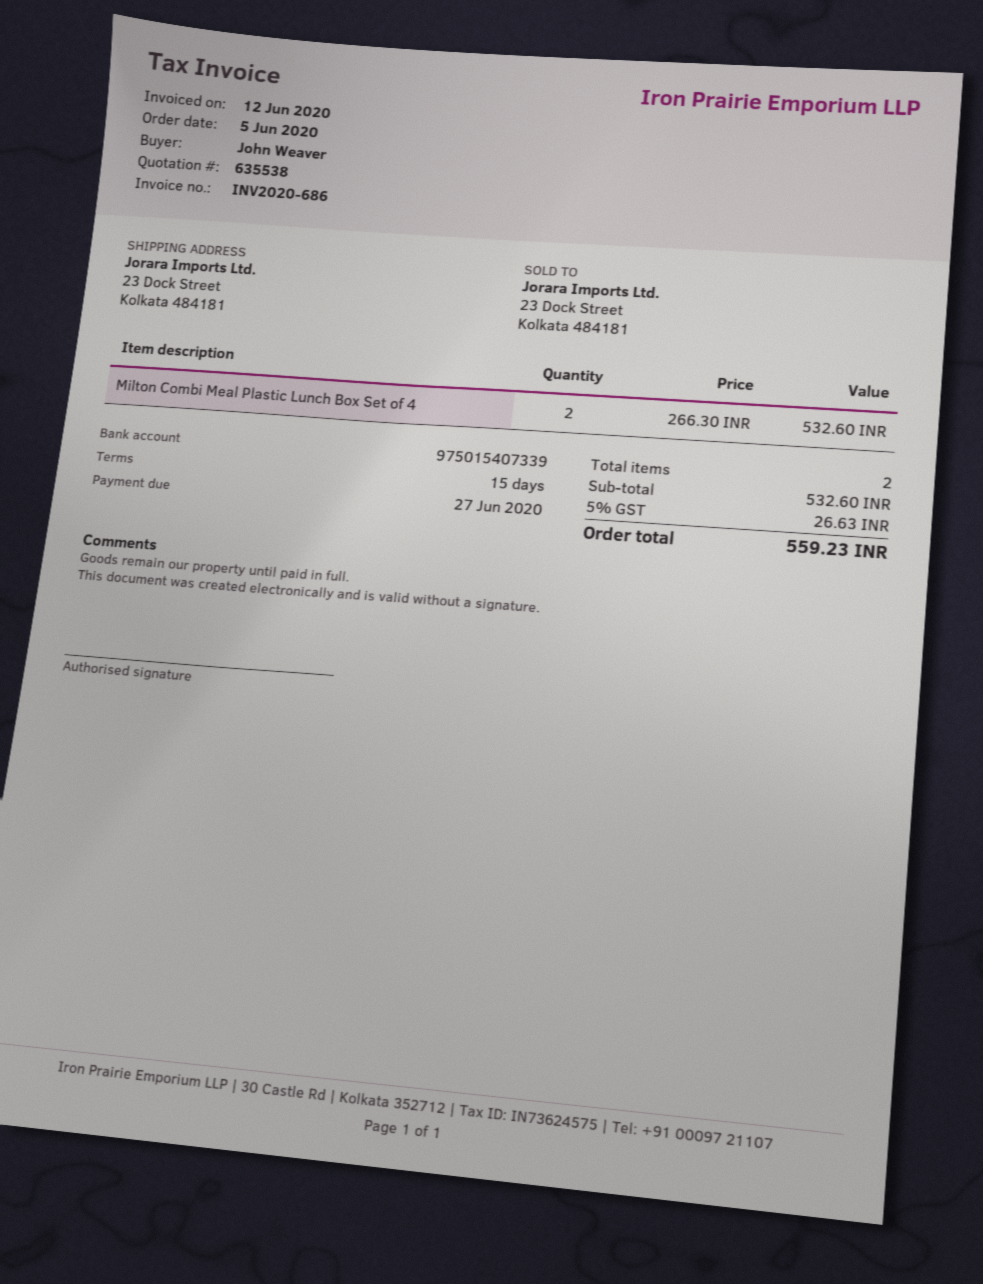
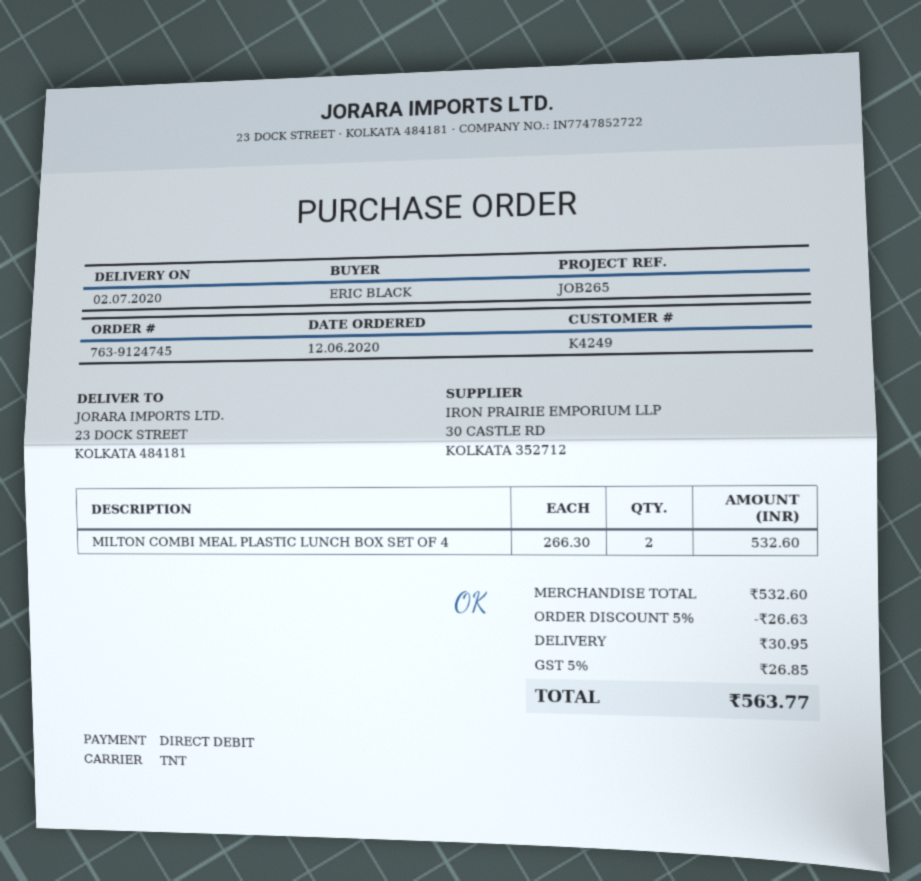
order date: 2020-06-05 -> 2020-06-12
ordered by: John Weaver -> ERIC BLACK
discount: none -> 5% = 26.63
shipping: none -> 30.95
tax: 5% = 26.63 -> 5% = 26.85
total: 559.23 -> 563.77

